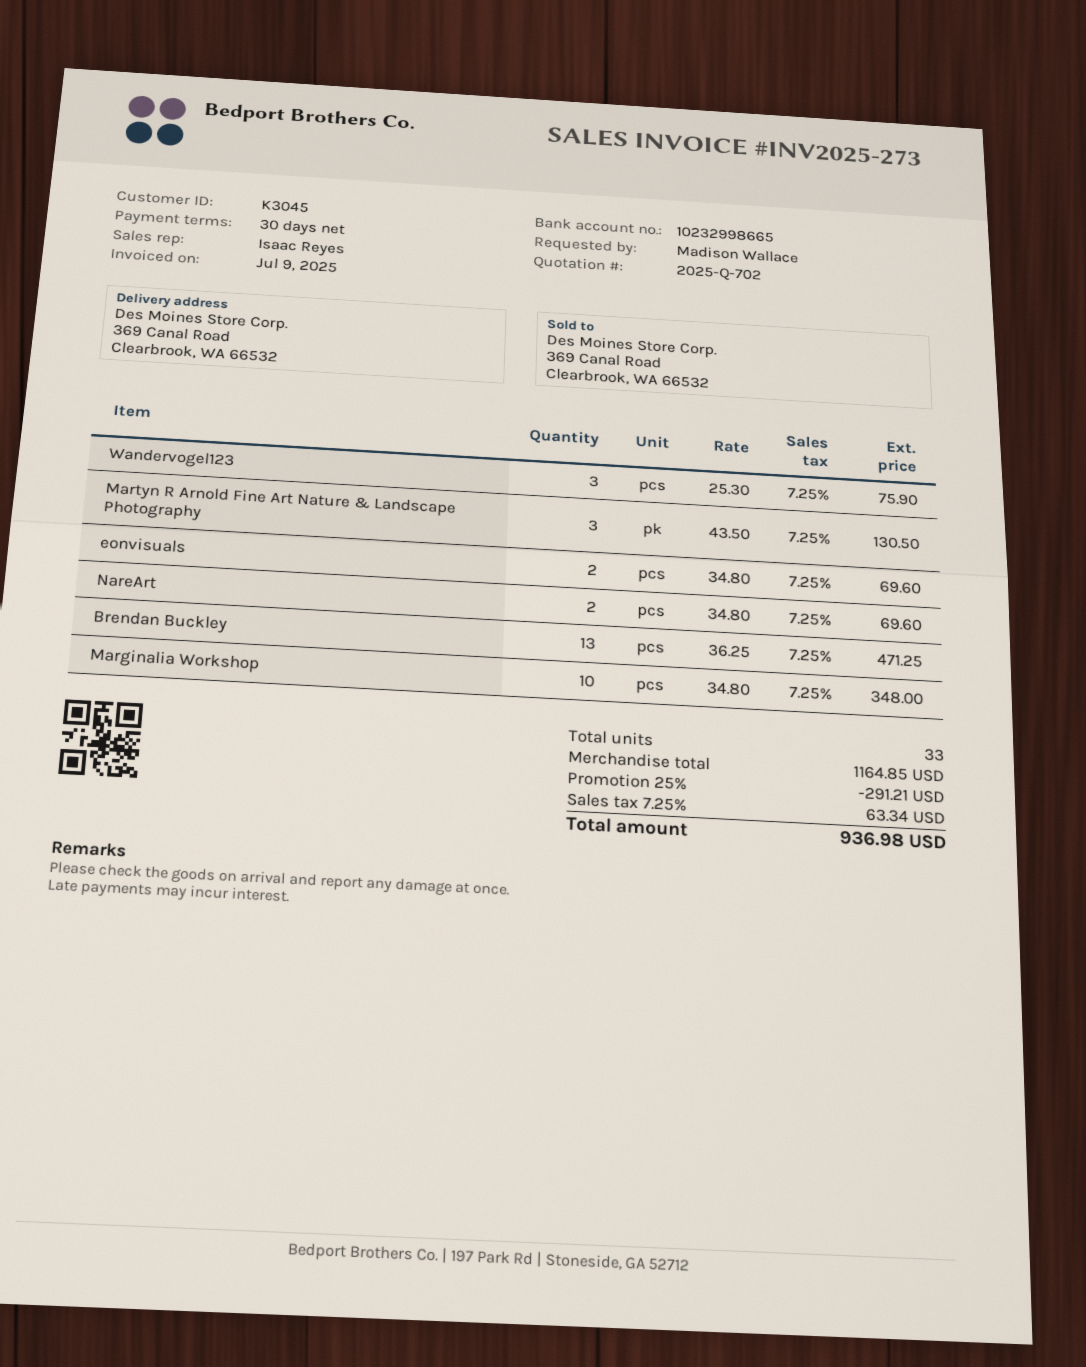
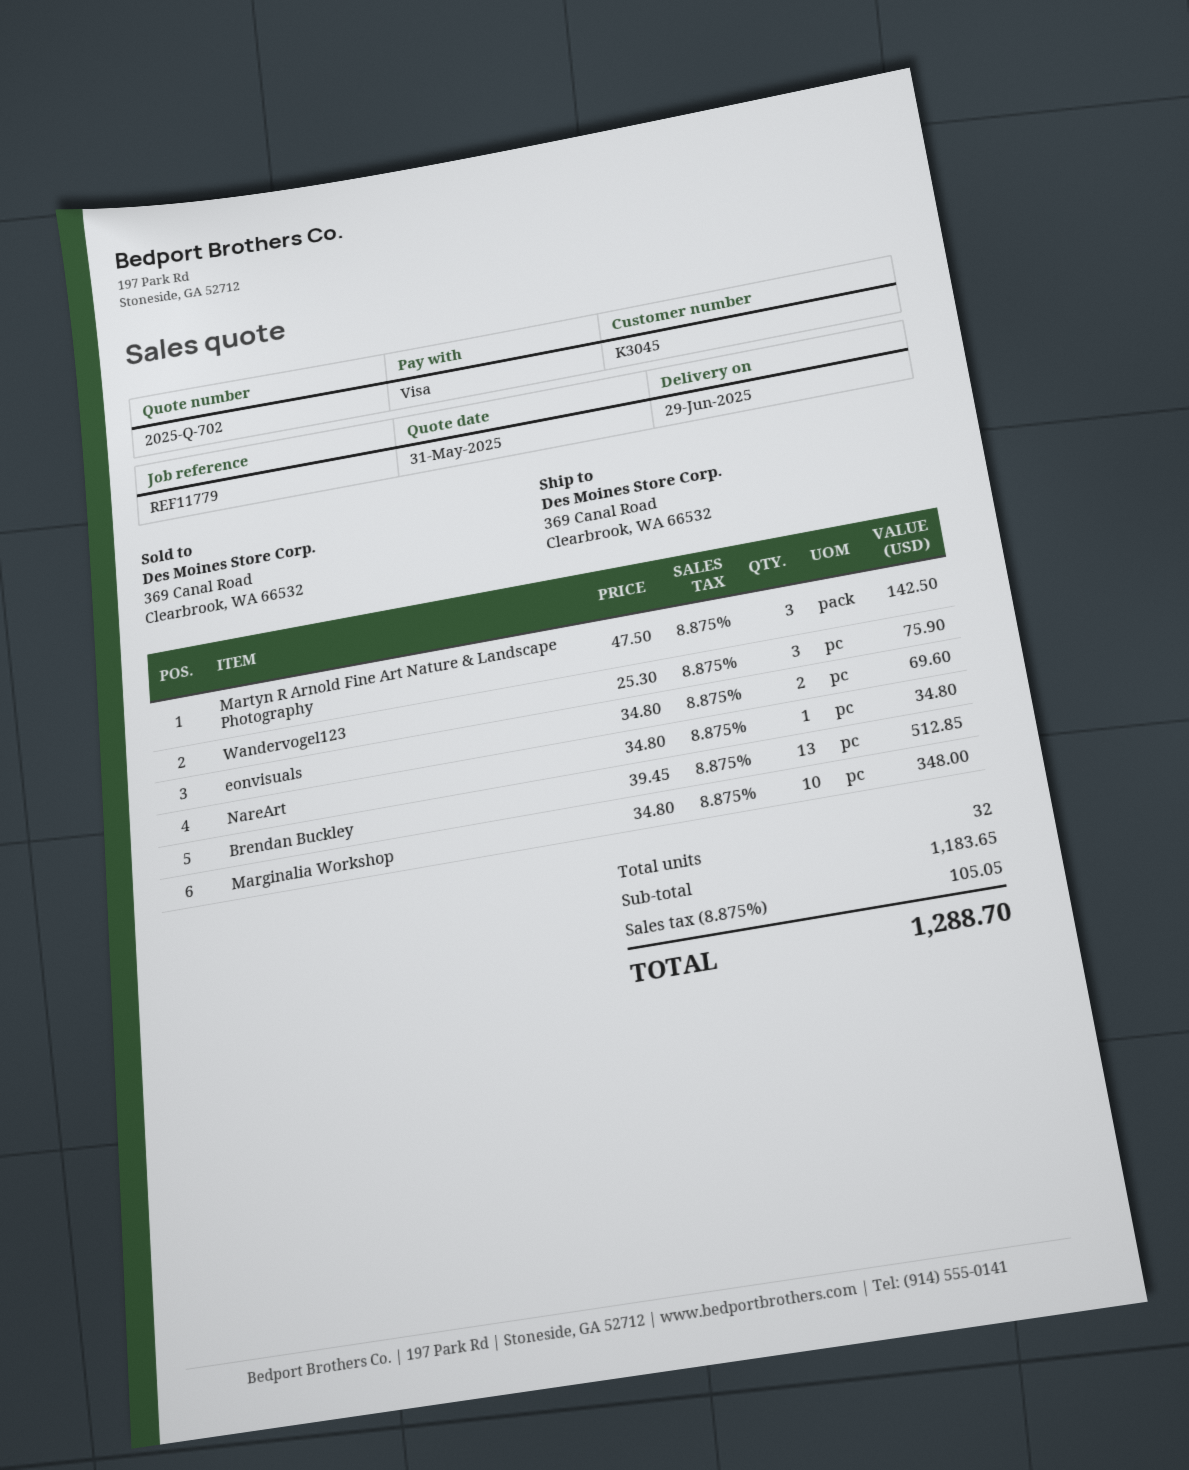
Martyn R Arnold Fine Art Nature & Landscape Photography: 3 x 43.50 = 130.50 -> 3 x 47.50 = 142.50
NareArt: 2 x 34.80 = 69.60 -> 1 x 34.80 = 34.80
Brendan Buckley: 13 x 36.25 = 471.25 -> 13 x 39.45 = 512.85
total quantity: 33 -> 32
subtotal: 1164.85 -> 1183.65
discount: 25% = 291.21 -> none
tax: 7.25% = 63.34 -> 8.875% = 105.05
total: 936.98 -> 1288.70

